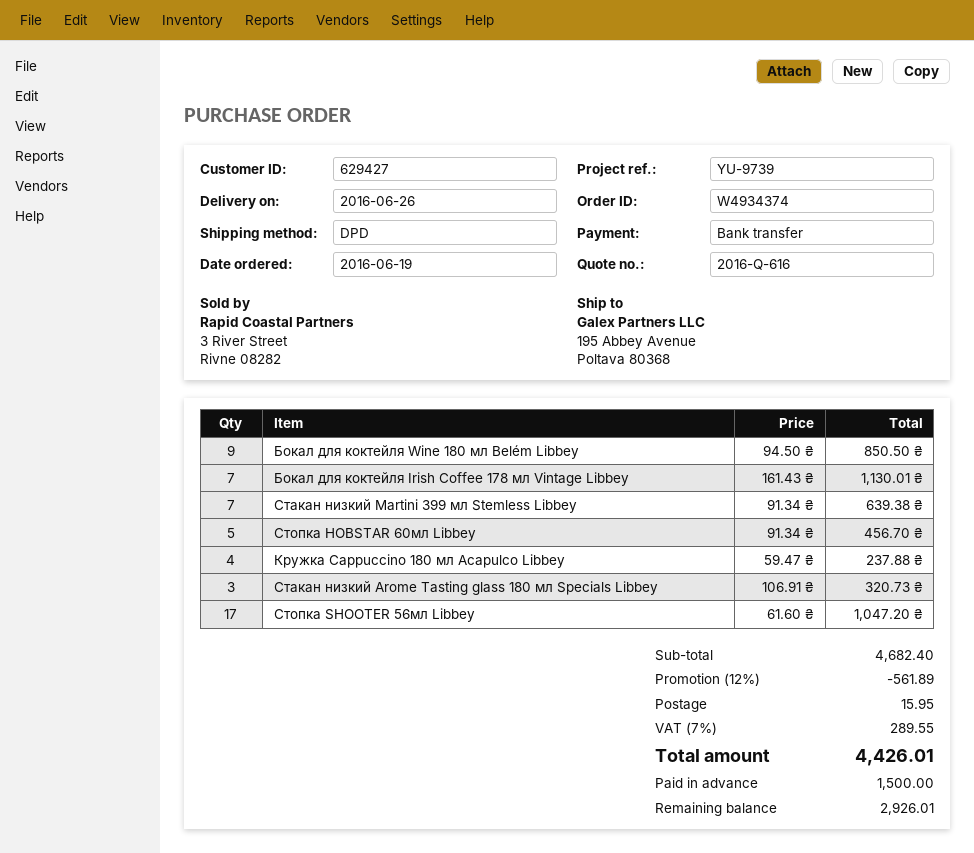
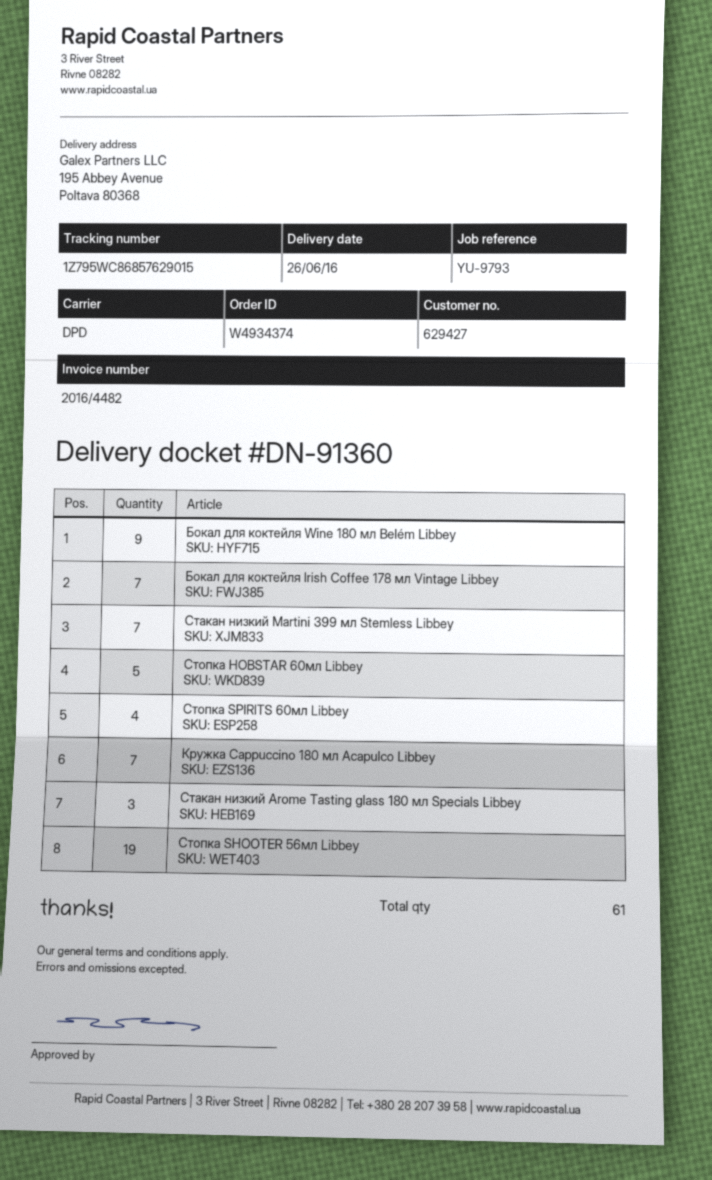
reference: YU-9739 -> YU-9793
Кружка Cappuccino 180 мл Acapulco Libbey: 4 -> 7
Стопка SHOOTER 56мл Libbey: 17 -> 19
Стопка SPIRITS 60мл Libbey: none -> 4

